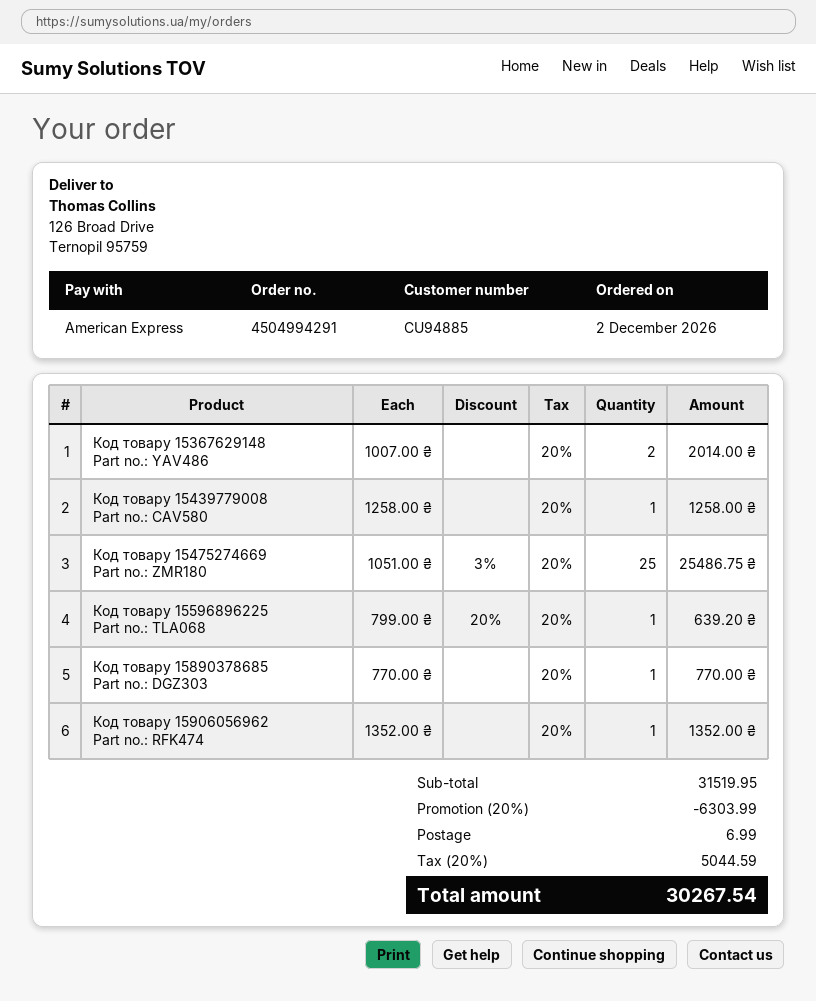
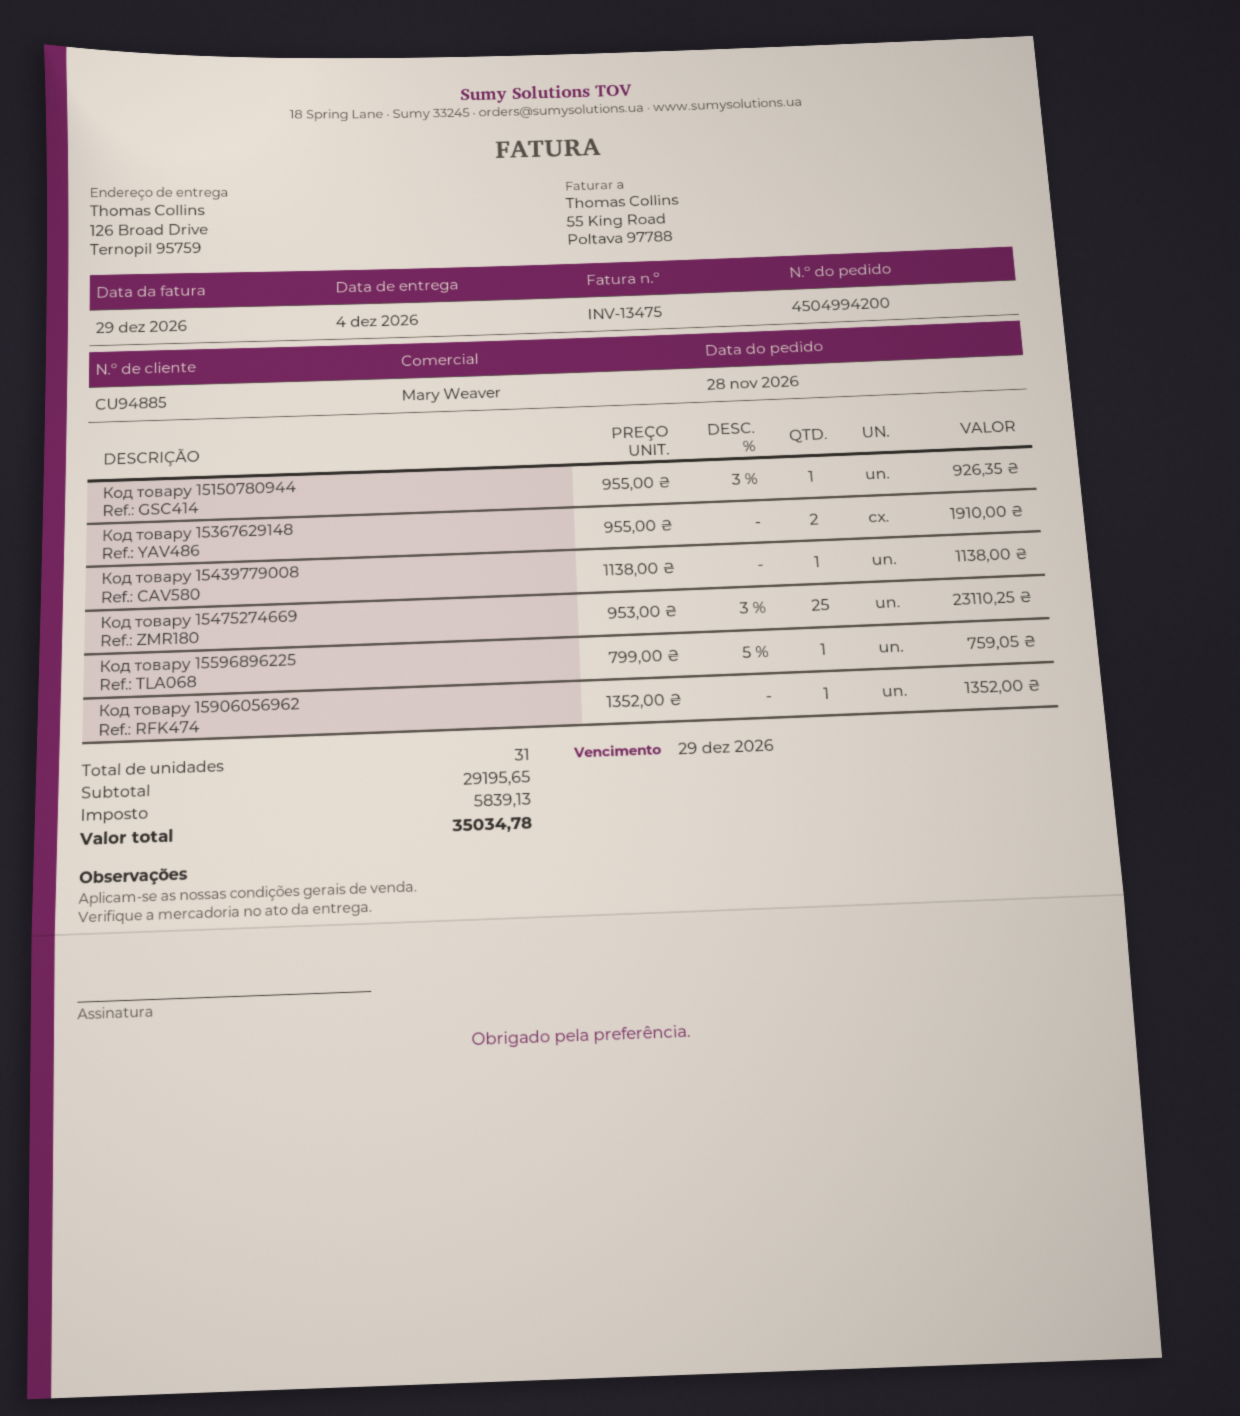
order number: 4504994291 -> 4504994200
order date: 2026-12-02 -> 2026-11-28
Код товару 15367629148: 2 x 1007.00 = 2014.00 -> 2 x 955.00 = 1910.00
Код товару 15439779008: 1 x 1258.00 = 1258.00 -> 1 x 1138.00 = 1138.00
Код товару 15475274669: 25 x 1051.00 - 3% = 25486.75 -> 25 x 953.00 - 3% = 23110.25
Код товару 15596896225: 1 x 799.00 - 20% = 639.20 -> 1 x 799.00 - 5% = 759.05
Код товару 15890378685: 1 x 770.00 = 770.00 -> none
Код товару 15150780944: none -> 1 x 955.00 - 3% = 926.35
subtotal: 31519.95 -> 29195.65
discount: 20% = 6303.99 -> none
shipping: 6.99 -> none
tax: 5044.59 -> 5839.13
total: 30267.54 -> 35034.78

